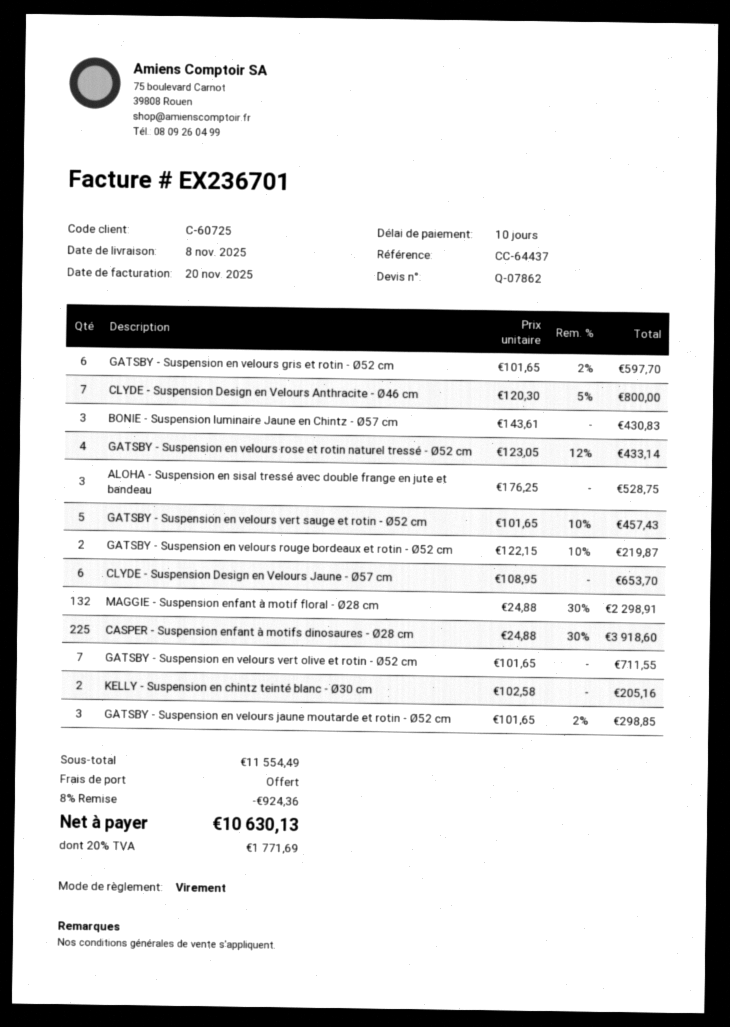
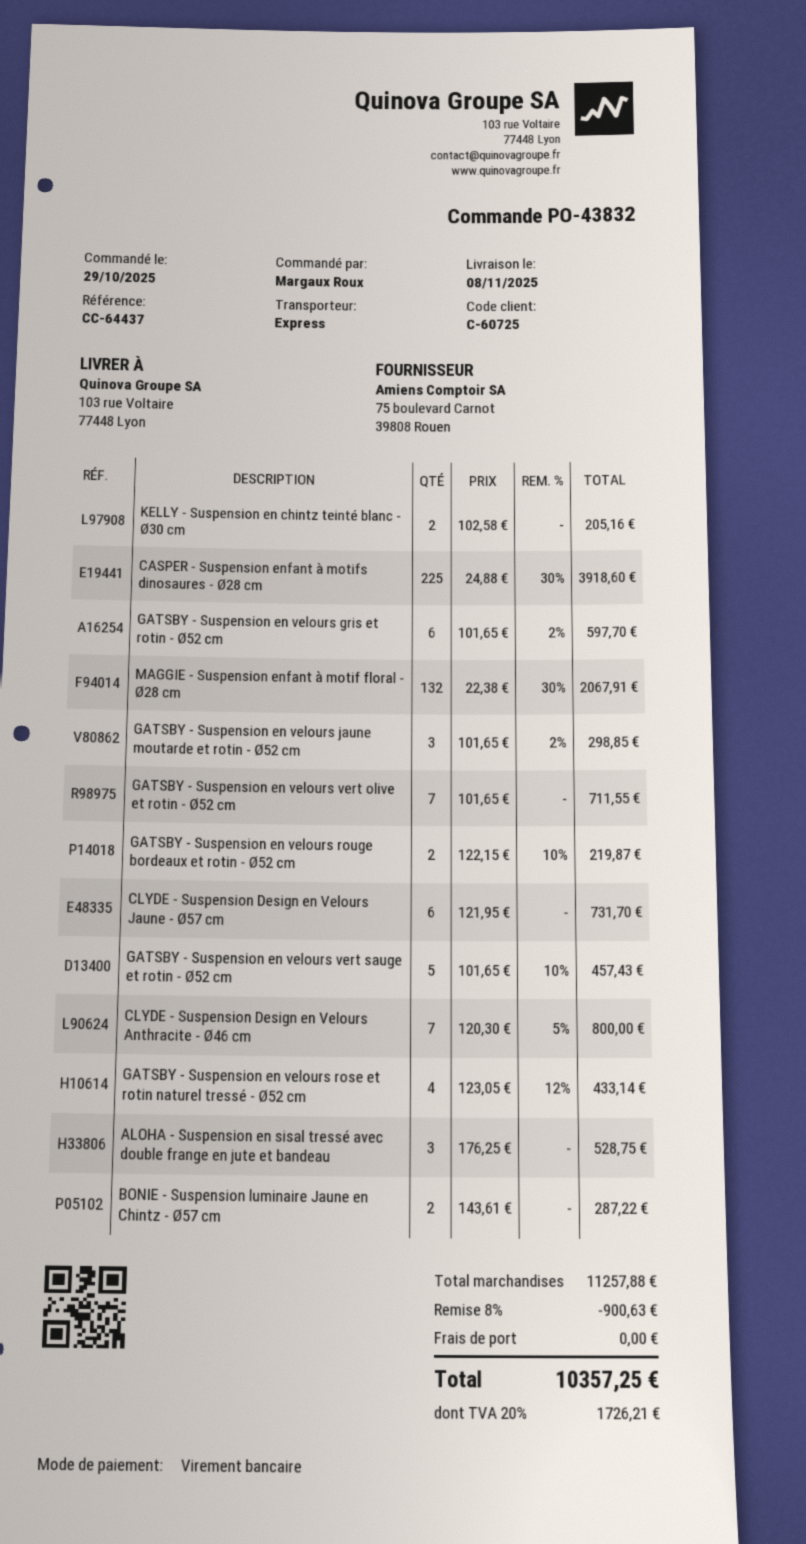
BONIE - Suspension luminaire Jaune en Chintz - Ø57 cm: 3 x 143.61 = 430.83 -> 2 x 143.61 = 287.22
CLYDE - Suspension Design en Velours Jaune - Ø57 cm: 6 x 108.95 = 653.70 -> 6 x 121.95 = 731.70
MAGGIE - Suspension enfant à motif floral - Ø28 cm: 132 x 24.88 - 30% = 2298.91 -> 132 x 22.38 - 30% = 2067.91
subtotal: 11554.49 -> 11257.88
discount: 8% = 924.36 -> 8% = 900.63
tax: 20% = 1771.69 -> 20% = 1726.21
total: 10630.13 -> 10357.25

